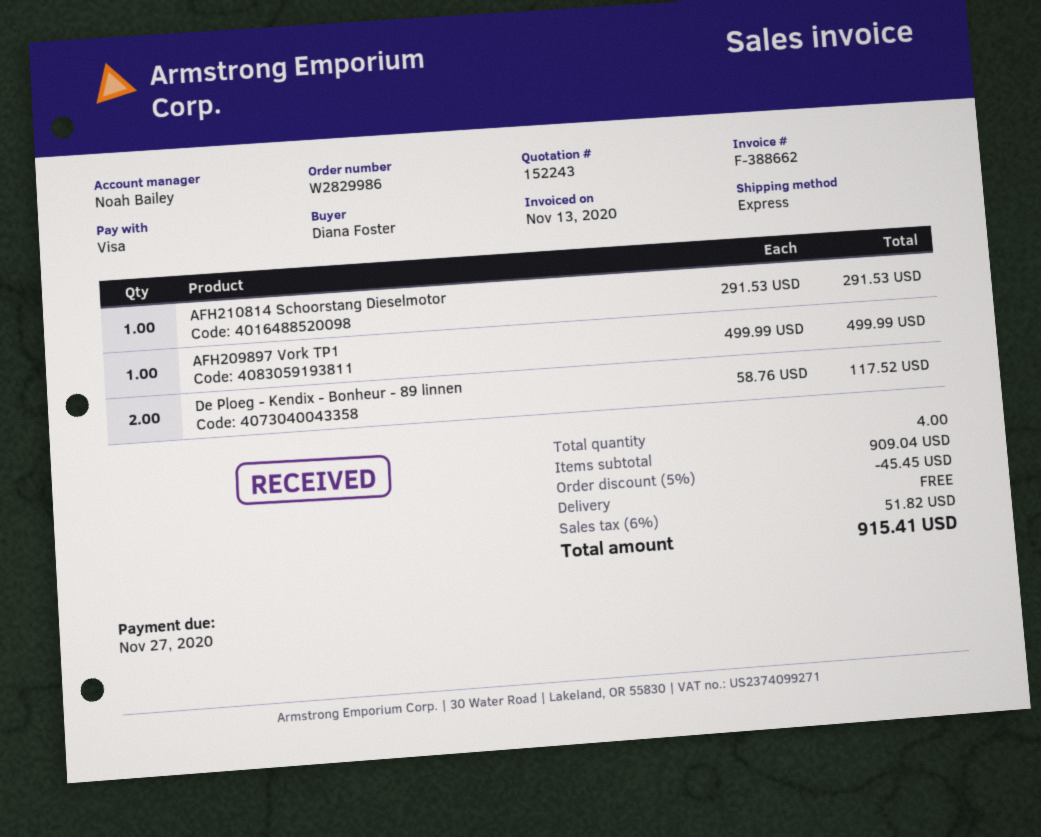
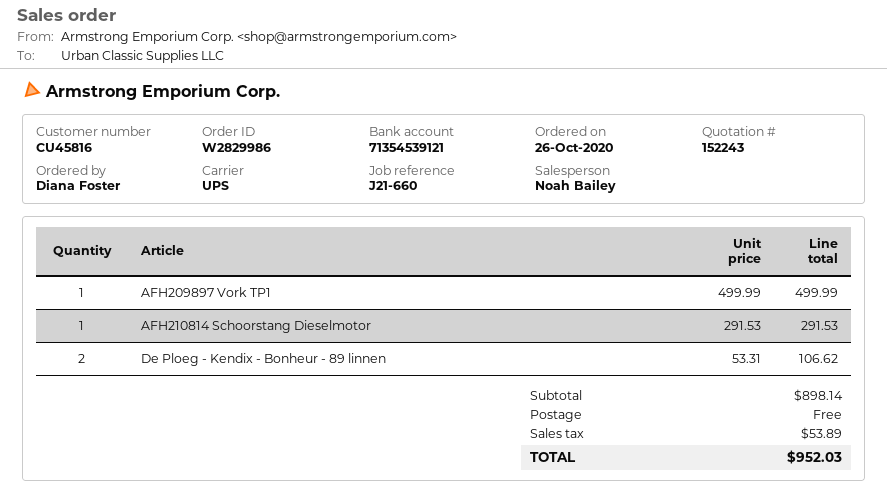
shipping method: express -> UPS
De Ploeg - Kendix - Bonheur - 89 linnen: 2 x 58.76 = 117.52 -> 2 x 53.31 = 106.62
subtotal: 909.04 -> 898.14
discount: 5% = 45.45 -> none
tax: 51.82 -> 53.89
total: 915.41 -> 952.03

